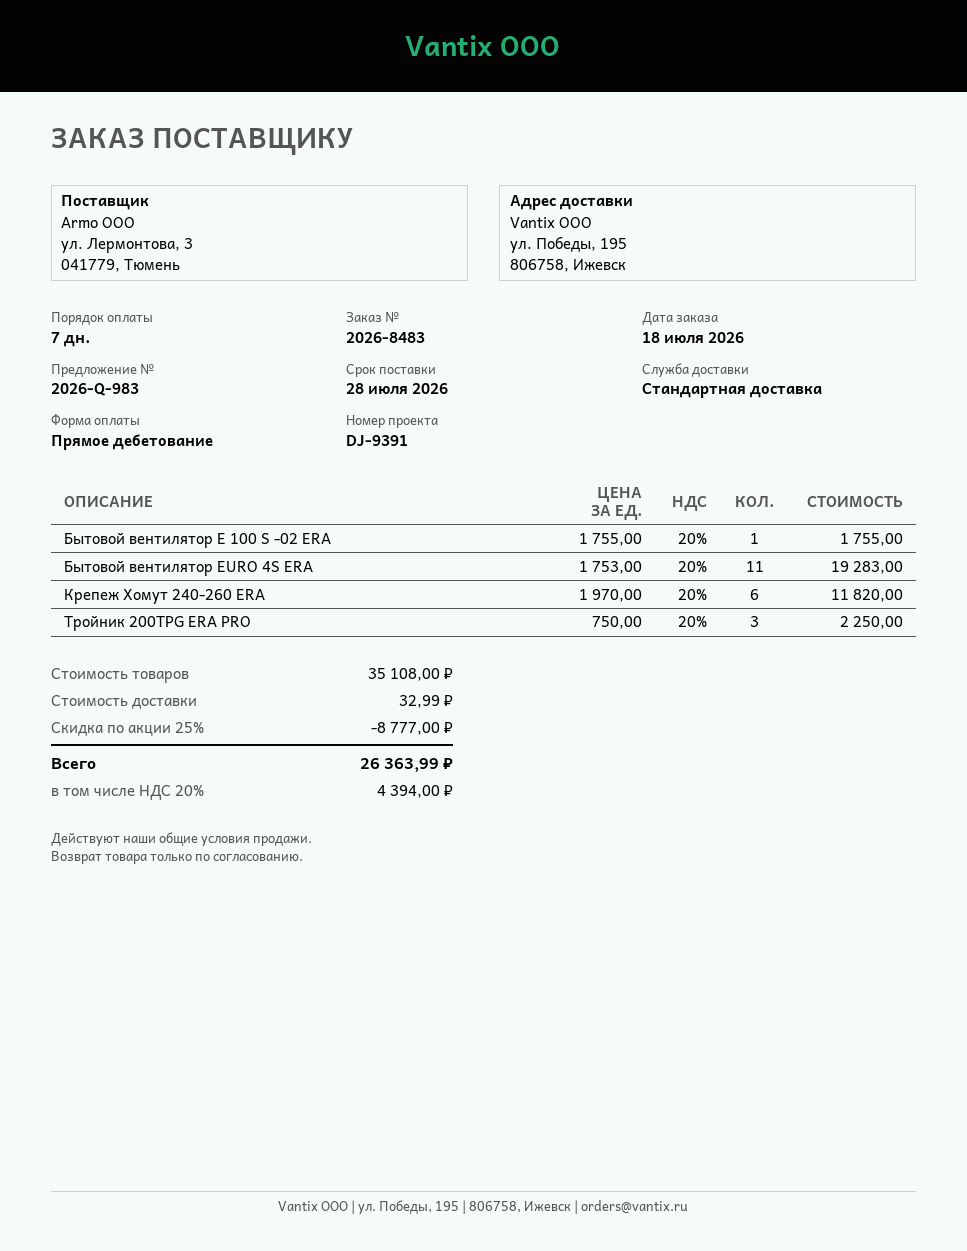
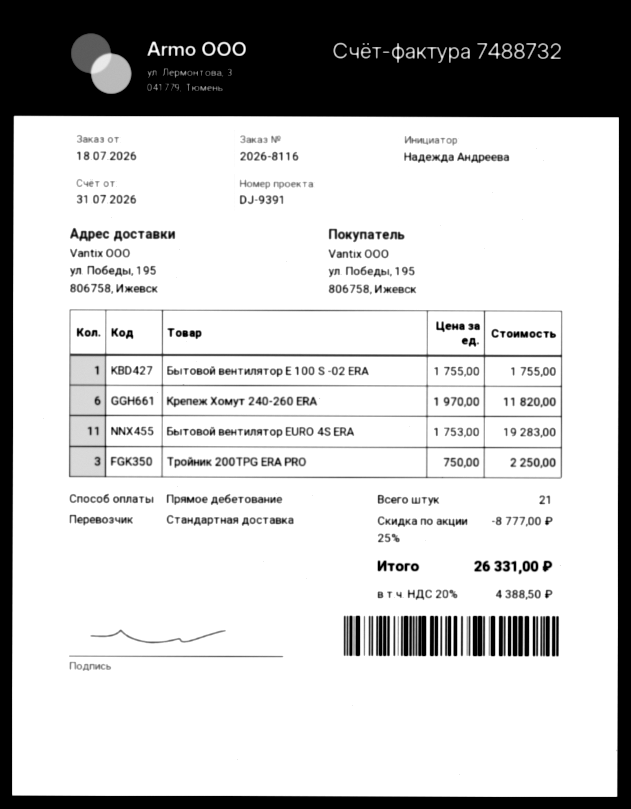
order number: 2026-8483 -> 2026-8116
shipping: 32.99 -> none
tax: 20% = 4394.00 -> 20% = 4388.50
total: 26363.99 -> 26331.00

